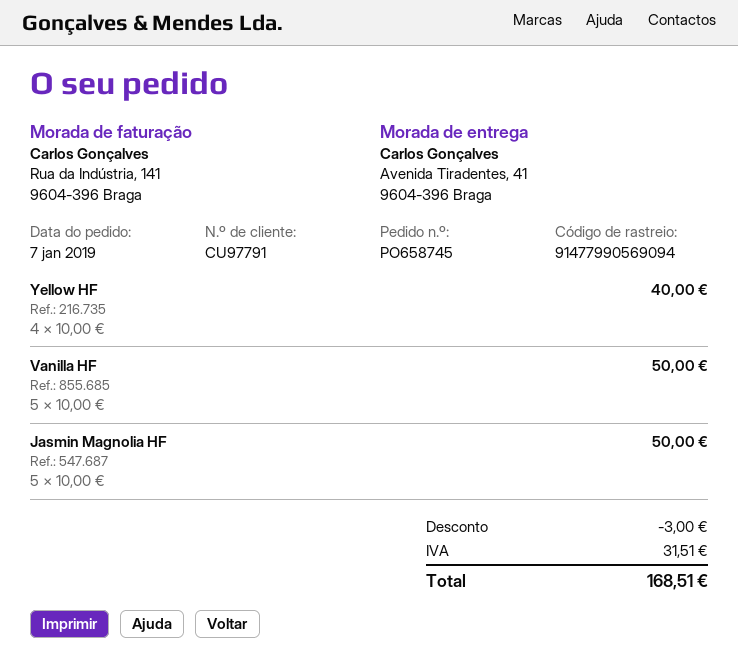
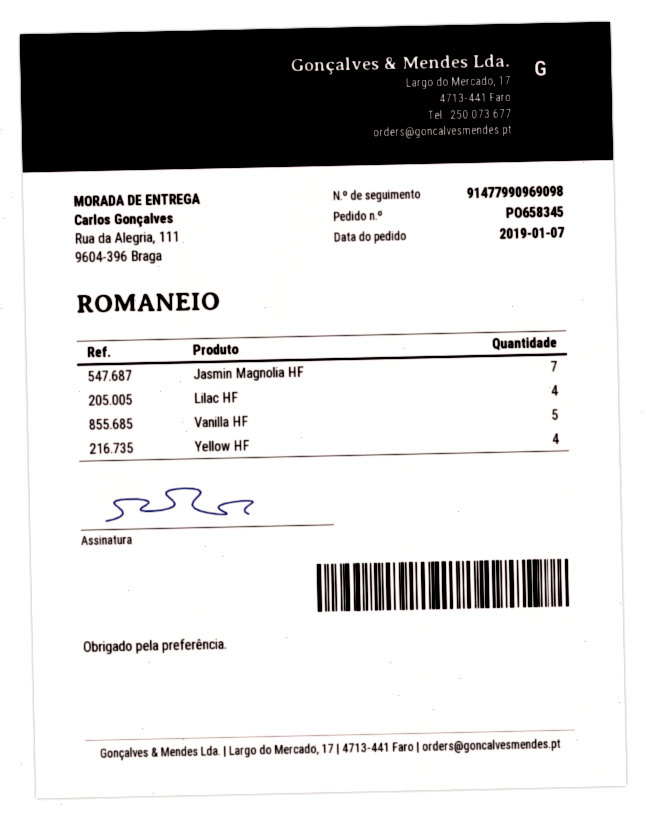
order number: PO658745 -> PO658345
tracking number: 91477990569094 -> 91477990969098
ship to: Avenida Tiradentes, 41, 9604-396 Braga -> Rua da Alegria, 111, 9604-396 Braga
Jasmin Magnolia HF: 5 -> 7
Lilac HF: none -> 4

